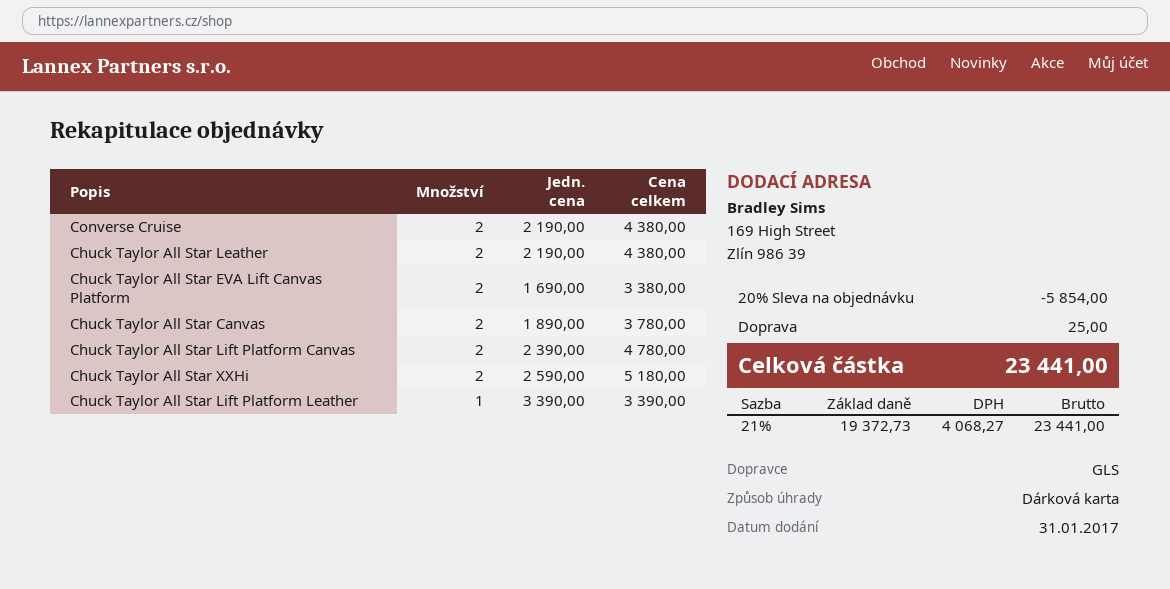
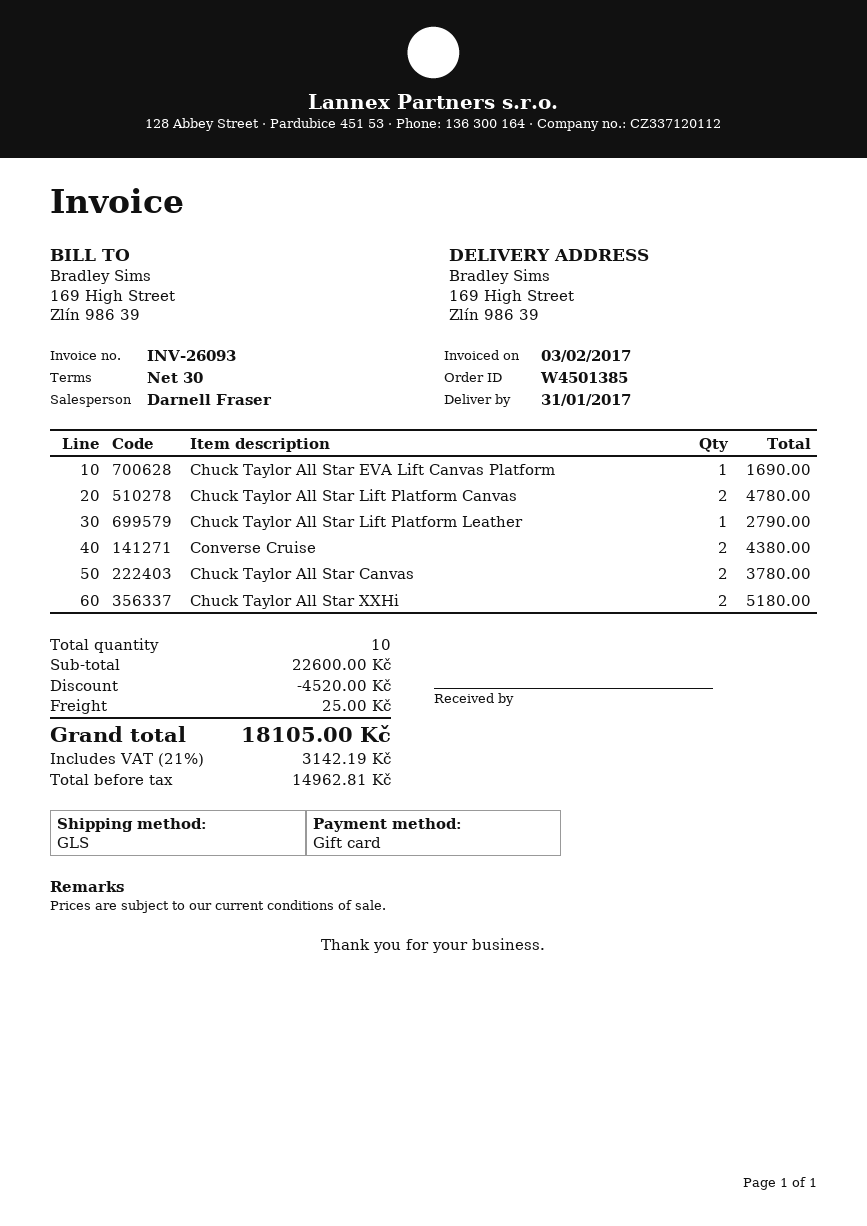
Chuck Taylor All Star Leather: 2 for 4380.00 -> none
Chuck Taylor All Star EVA Lift Canvas Platform: 2 for 3380.00 -> 1 for 1690.00
Chuck Taylor All Star Lift Platform Leather: 1 for 3390.00 -> 1 for 2790.00
discount: 5854.00 -> 4520.00
net: 19372.73 -> 14962.81
tax: 21% = 4068.27 -> 21% = 3142.19
total: 23441.00 -> 18105.00

